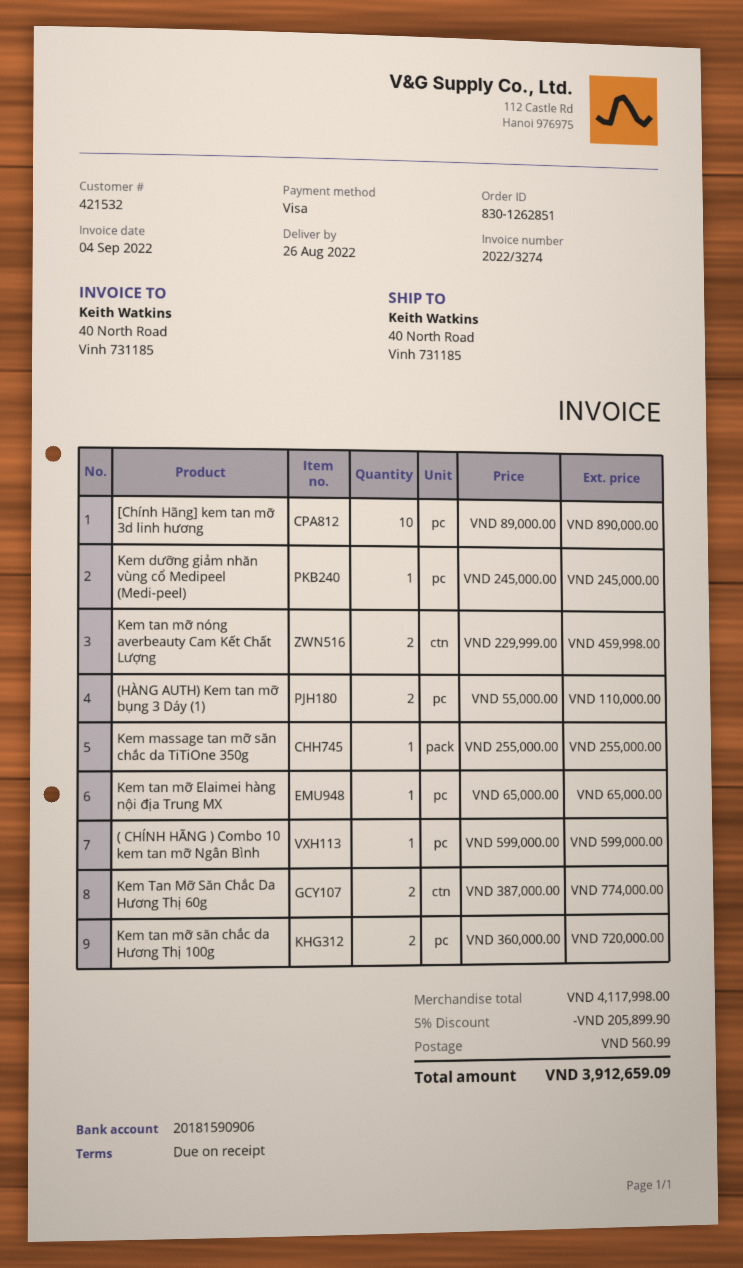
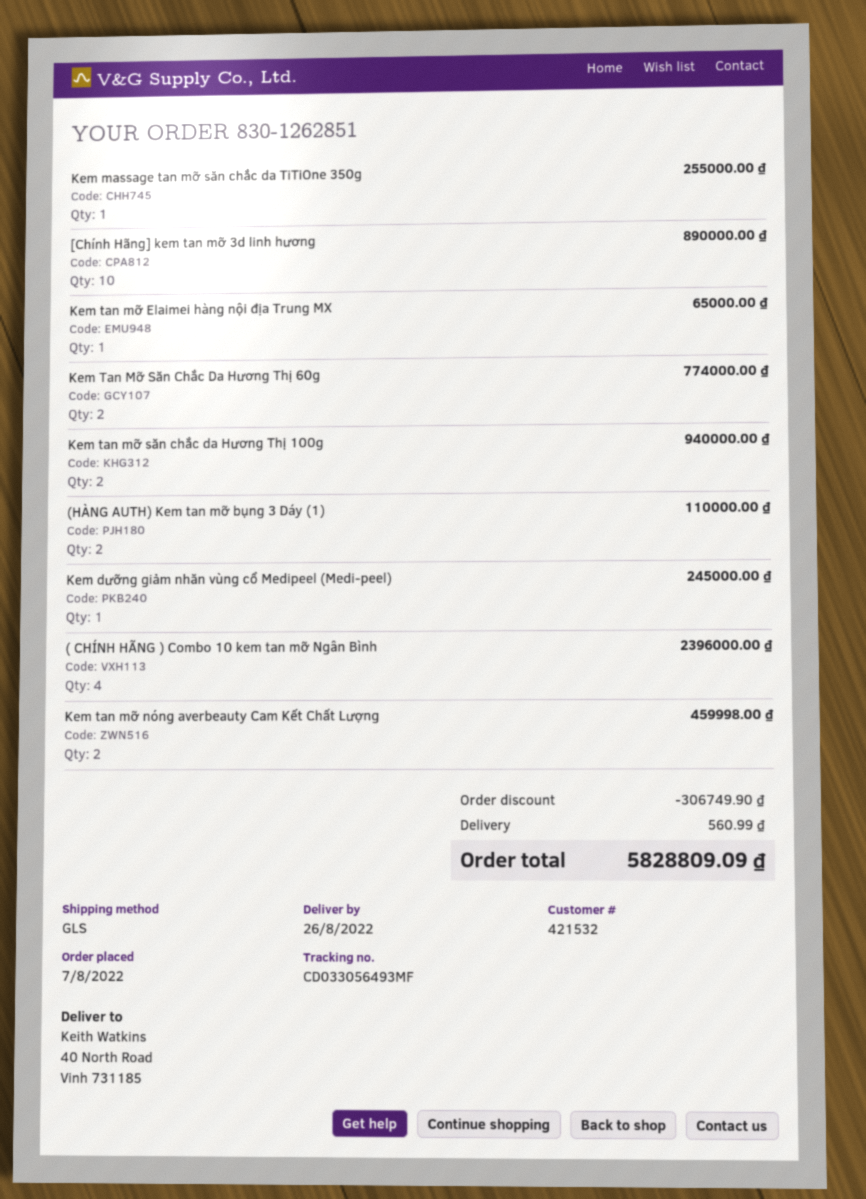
( CHÍNH HÃNG ) Combo 10 kem tan mỡ Ngân Bình: 1 for 599000.00 -> 4 for 2396000.00
Kem tan mỡ săn chắc da Hương Thị 100g: 2 for 720000.00 -> 2 for 940000.00
discount: 205899.90 -> 306749.90
total: 3912659.09 -> 5828809.09

